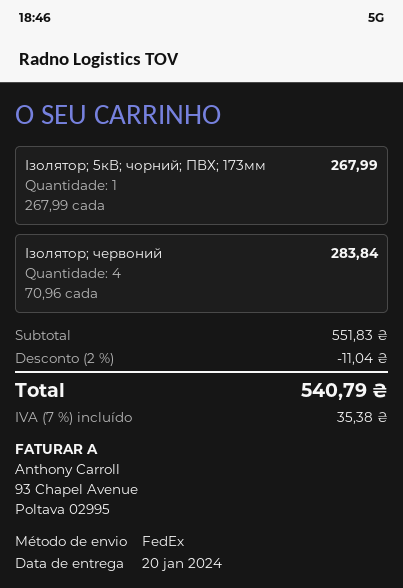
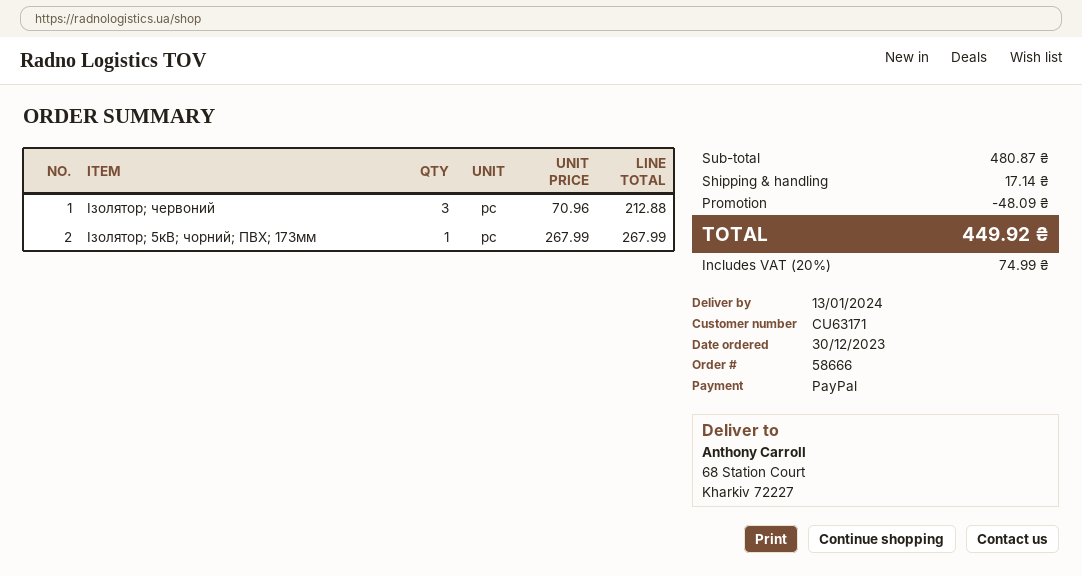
delivery date: 2024-01-20 -> 2024-01-13
Ізолятор; червоний: 4 x 70.96 = 283.84 -> 3 x 70.96 = 212.88
subtotal: 551.83 -> 480.87
discount: 11.04 -> 48.09
shipping: none -> 17.14
tax: 7% = 35.38 -> 20% = 74.99
total: 540.79 -> 449.92

